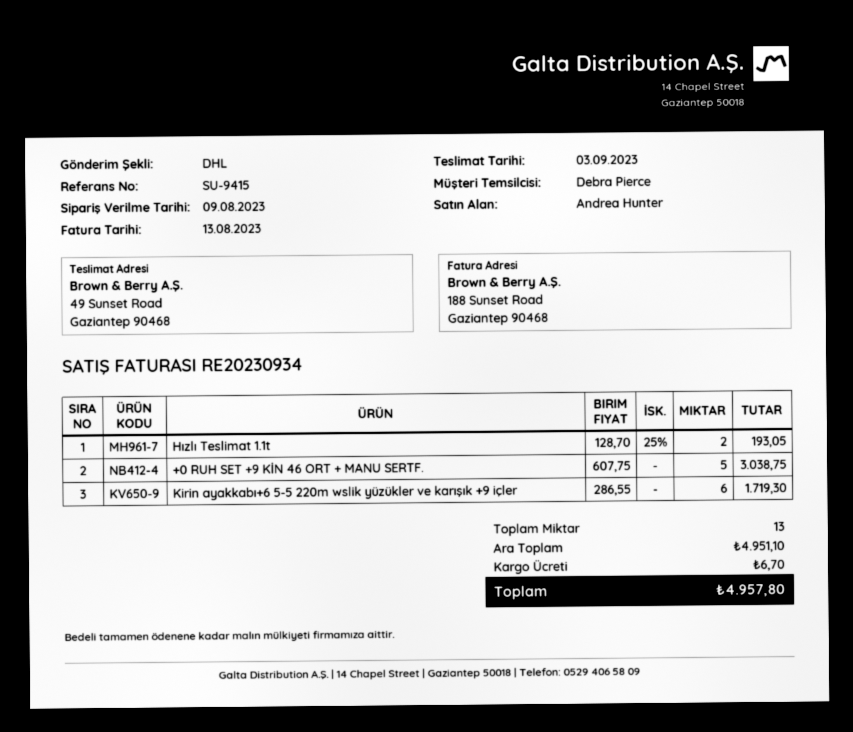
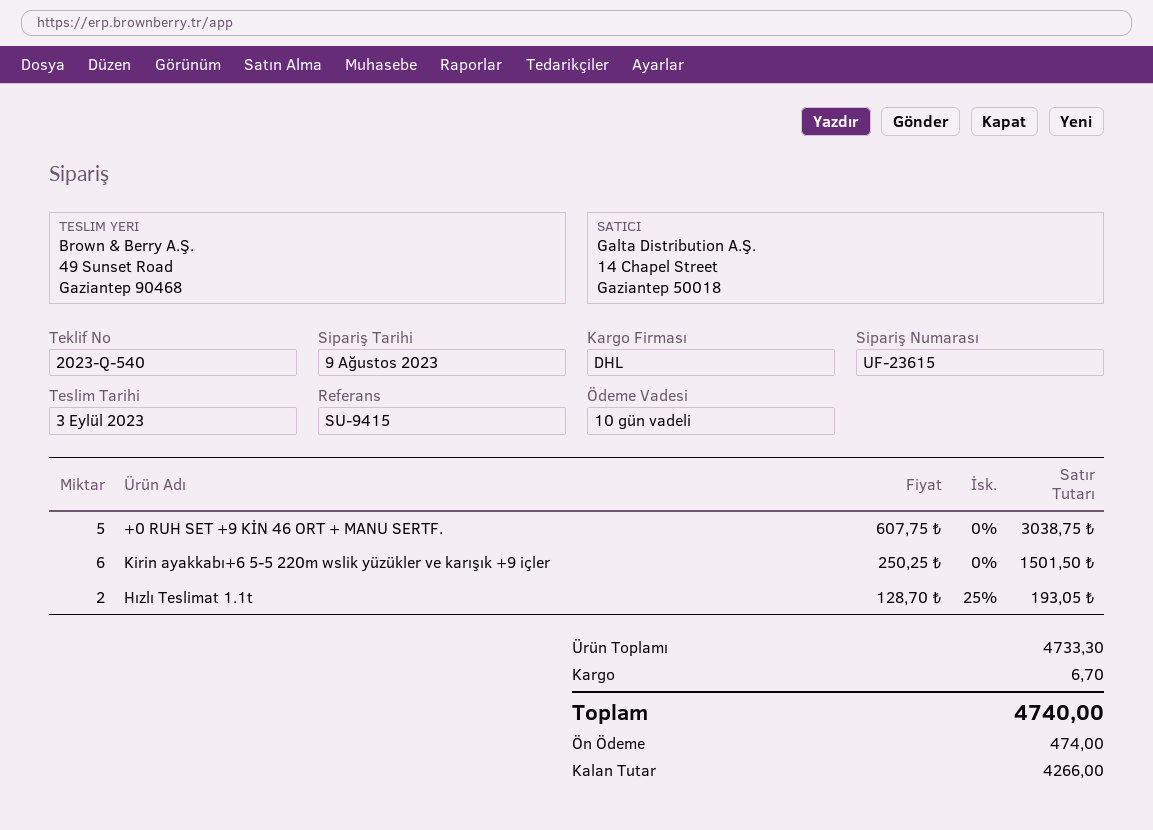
Kirin ayakkabı+6 5-5 220m wslik yüzükler ve karışık +9 içler: 6 x 286.55 = 1719.30 -> 6 x 250.25 = 1501.50
subtotal: 4951.10 -> 4733.30
total: 4957.80 -> 4740.00

